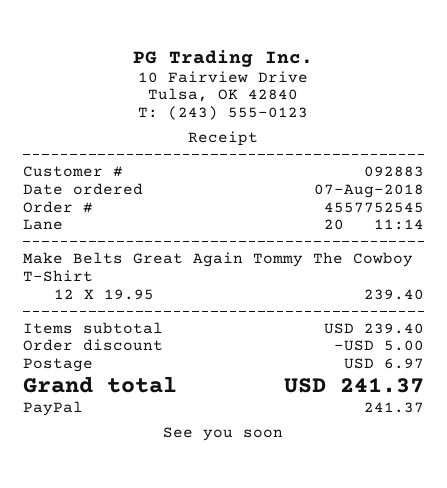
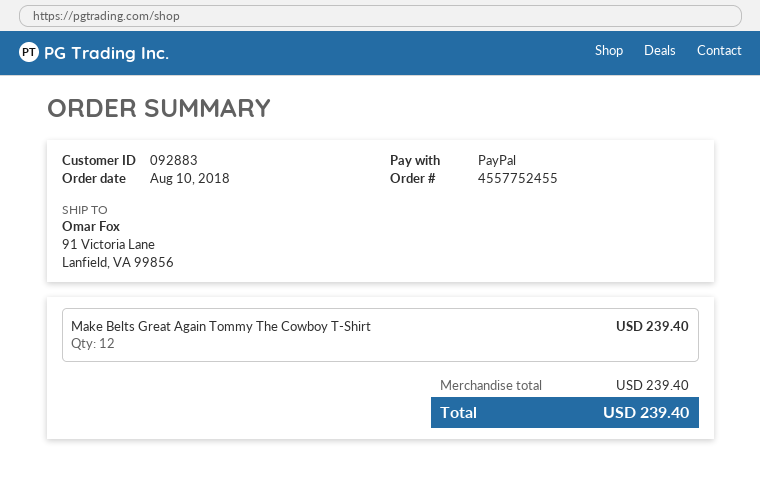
order number: 4557752545 -> 4557752455
order date: 2018-08-07 -> 2018-08-10
discount: 5.00 -> none
shipping: 6.97 -> none
total: 241.37 -> 239.40

